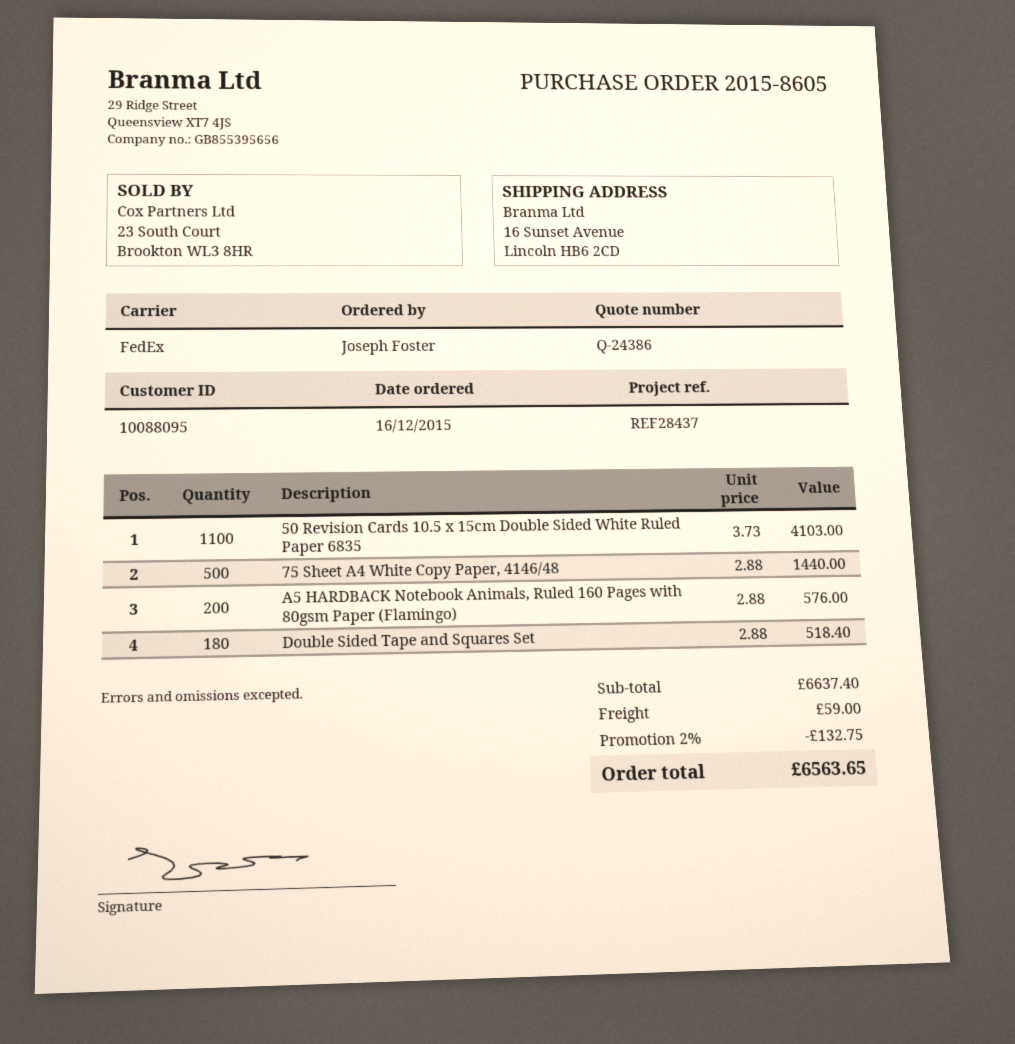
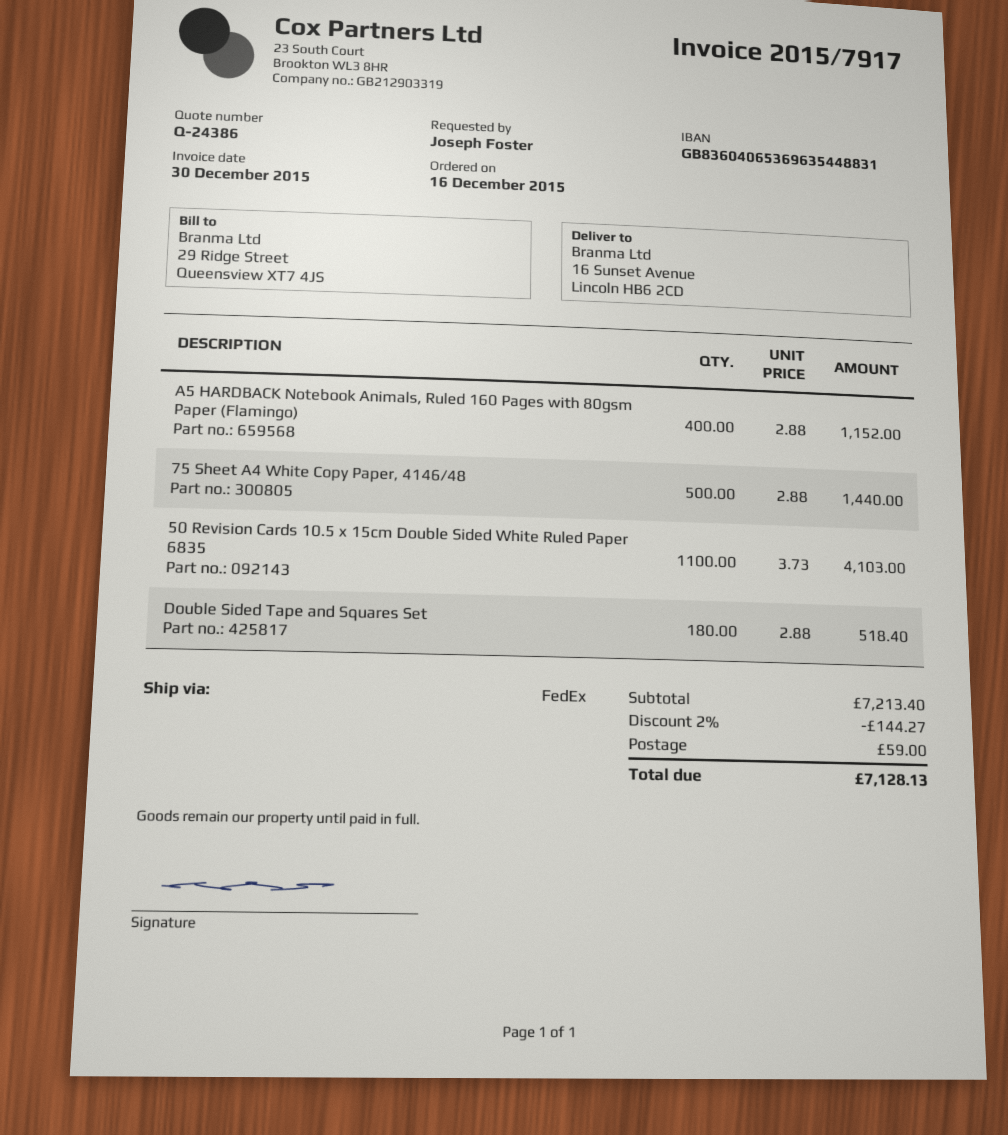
A5 HARDBACK Notebook Animals, Ruled 160 Pages with 80gsm Paper (Flamingo): 200 x 2.88 = 576.00 -> 400 x 2.88 = 1152.00
subtotal: 6637.40 -> 7213.40
discount: 2% = 132.75 -> 2% = 144.27
total: 6563.65 -> 7128.13

